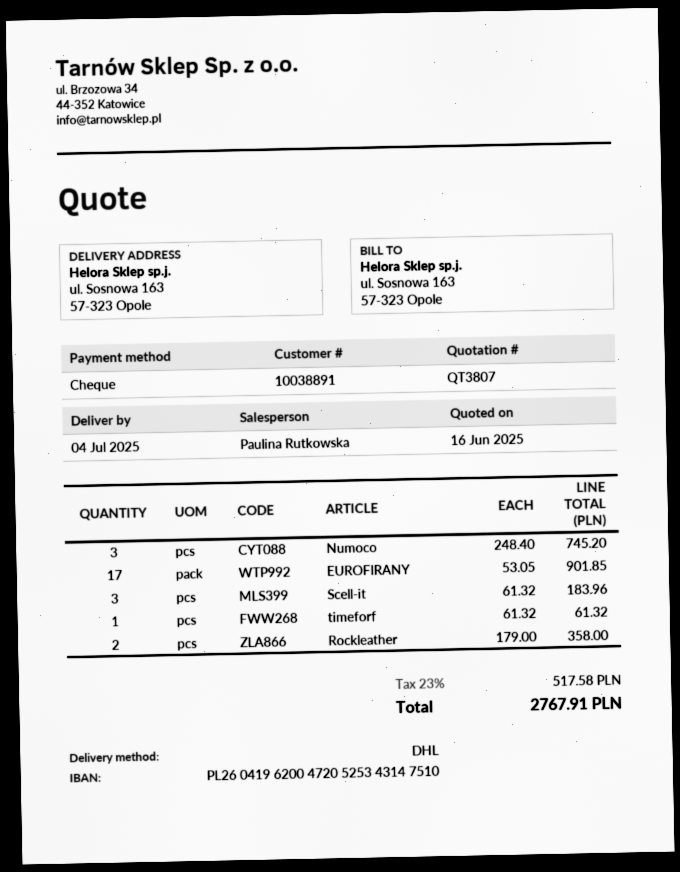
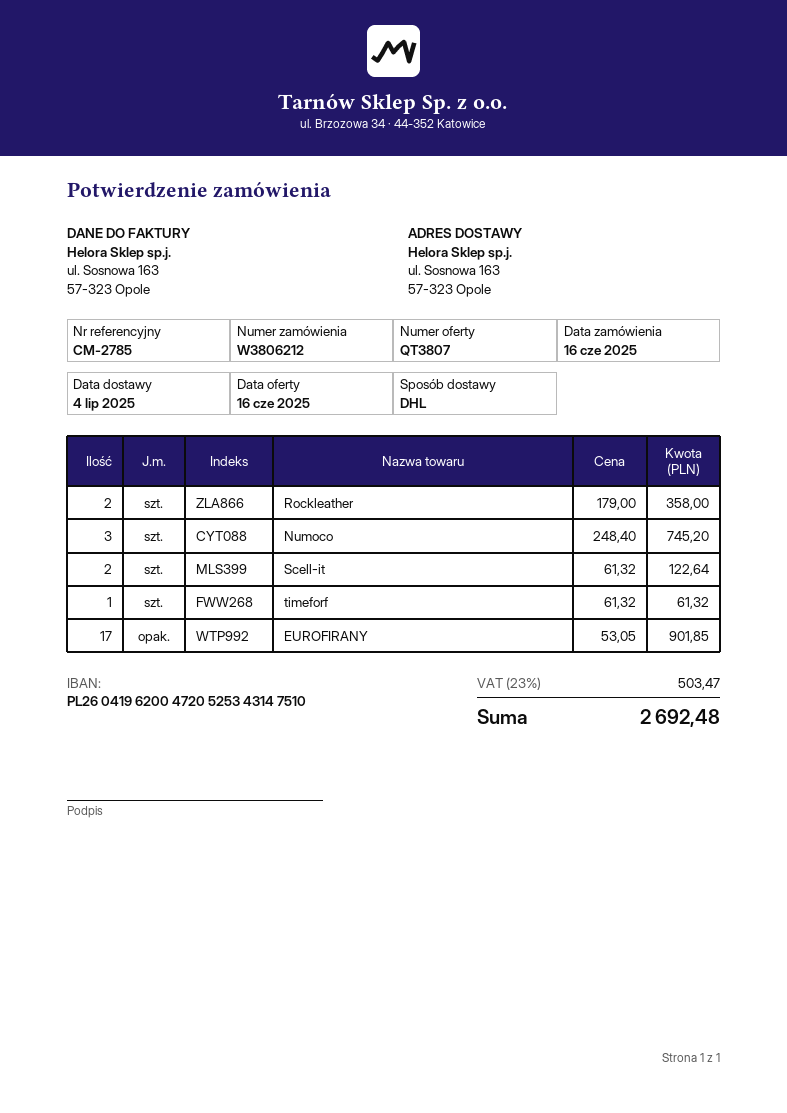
Scell-it: 3 x 61.32 = 183.96 -> 2 x 61.32 = 122.64
tax: 23% = 517.58 -> 23% = 503.47
total: 2767.91 -> 2692.48

